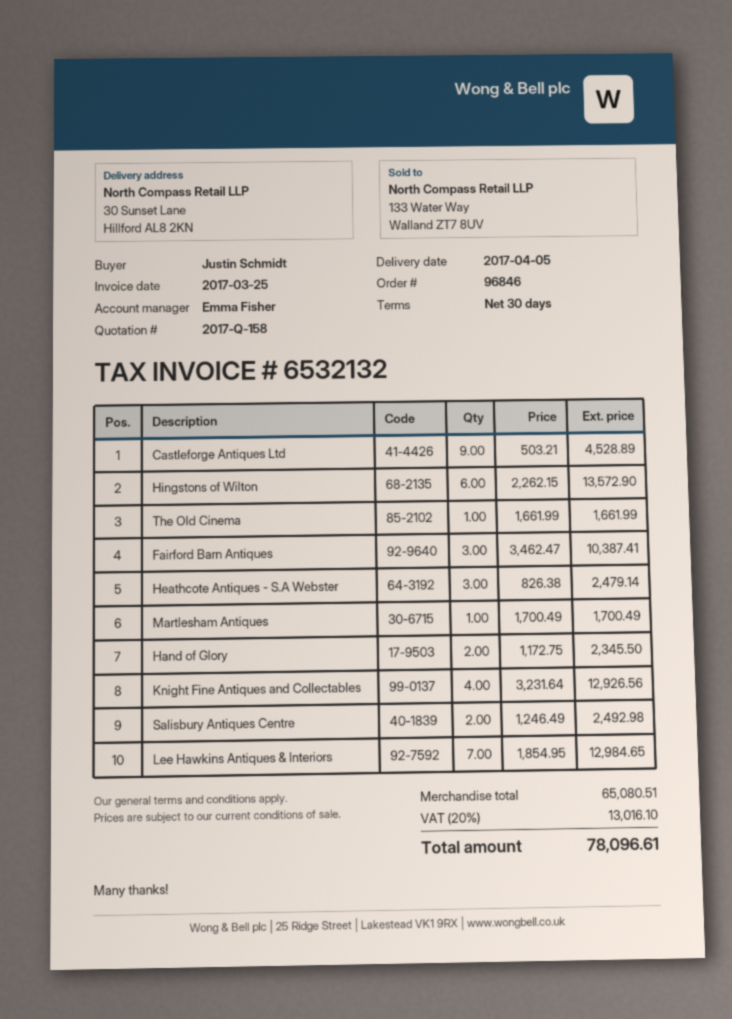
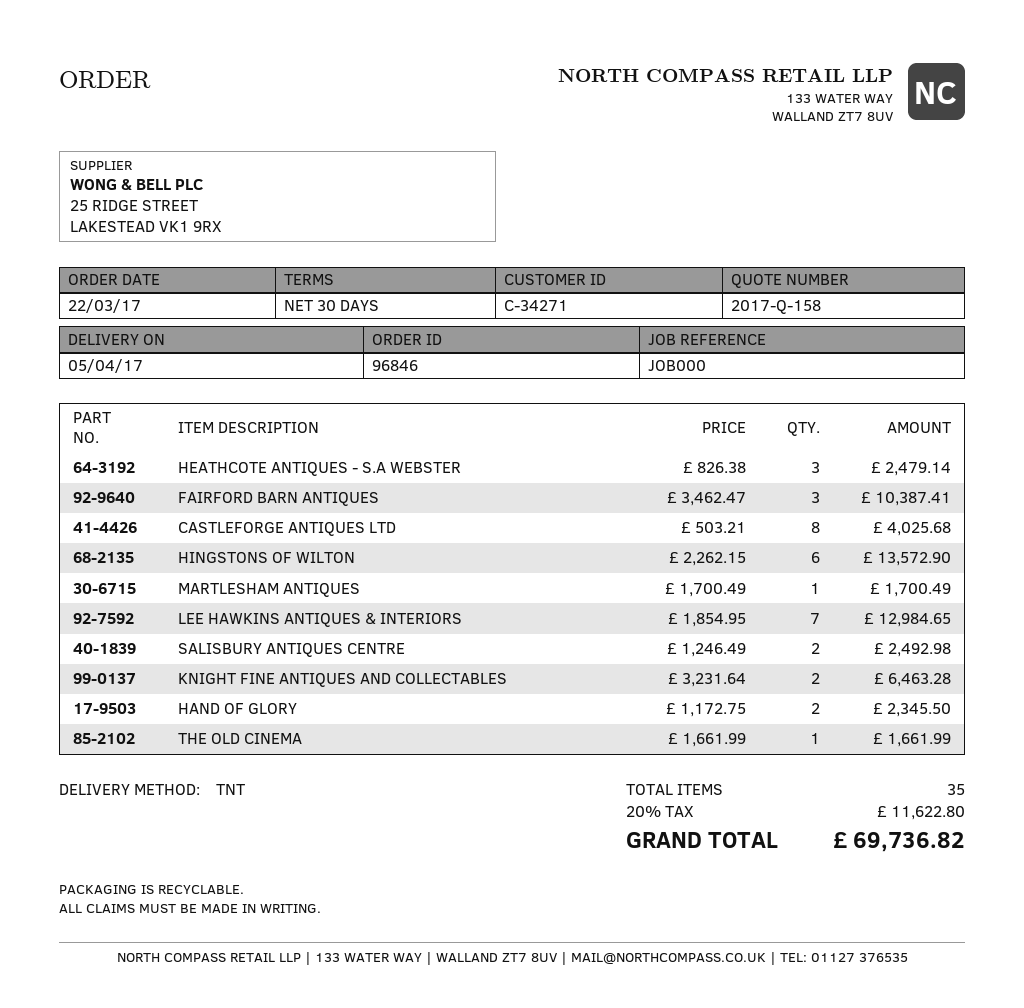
Castleforge Antiques Ltd: 9 x 503.21 = 4528.89 -> 8 x 503.21 = 4025.68
Knight Fine Antiques and Collectables: 4 x 3231.64 = 12926.56 -> 2 x 3231.64 = 6463.28
tax: 20% = 13016.10 -> 20% = 11622.80
total: 78096.61 -> 69736.82

